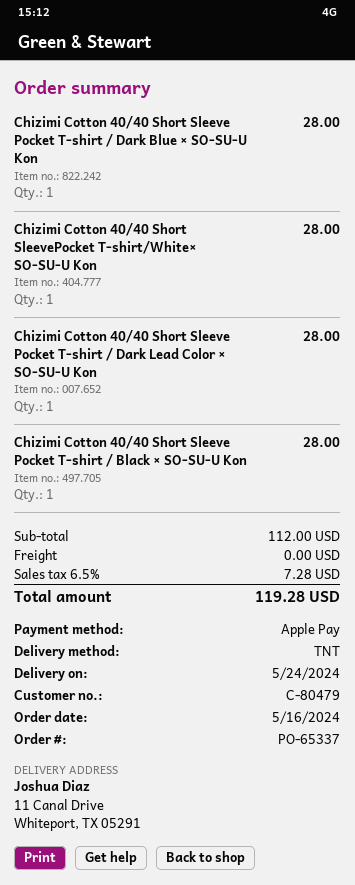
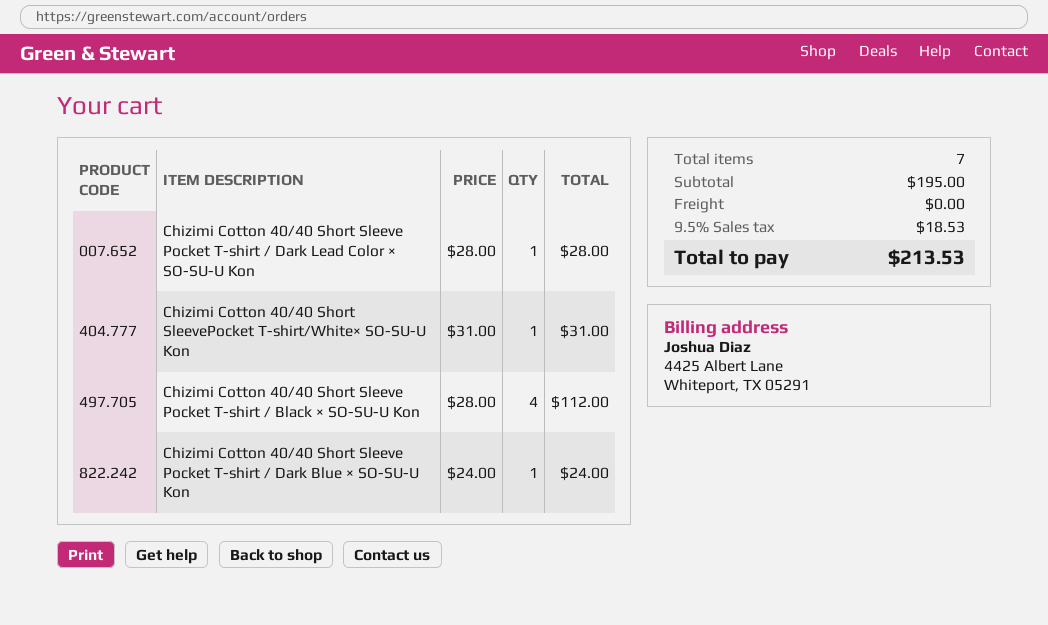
Chizimi Cotton 40/40 Short Sleeve Pocket T-shirt / Dark Blue × SO-SU-U Kon: 1 for 28.00 -> 1 for 24.00
Chizimi Cotton 40/40 Short SleevePocket T-shirt/White× SO-SU-U Kon: 1 for 28.00 -> 1 for 31.00
Chizimi Cotton 40/40 Short Sleeve Pocket T-shirt / Black × SO-SU-U Kon: 1 for 28.00 -> 4 for 112.00
subtotal: 112.00 -> 195.00
tax: 6.5% = 7.28 -> 9.5% = 18.53
total: 119.28 -> 213.53

